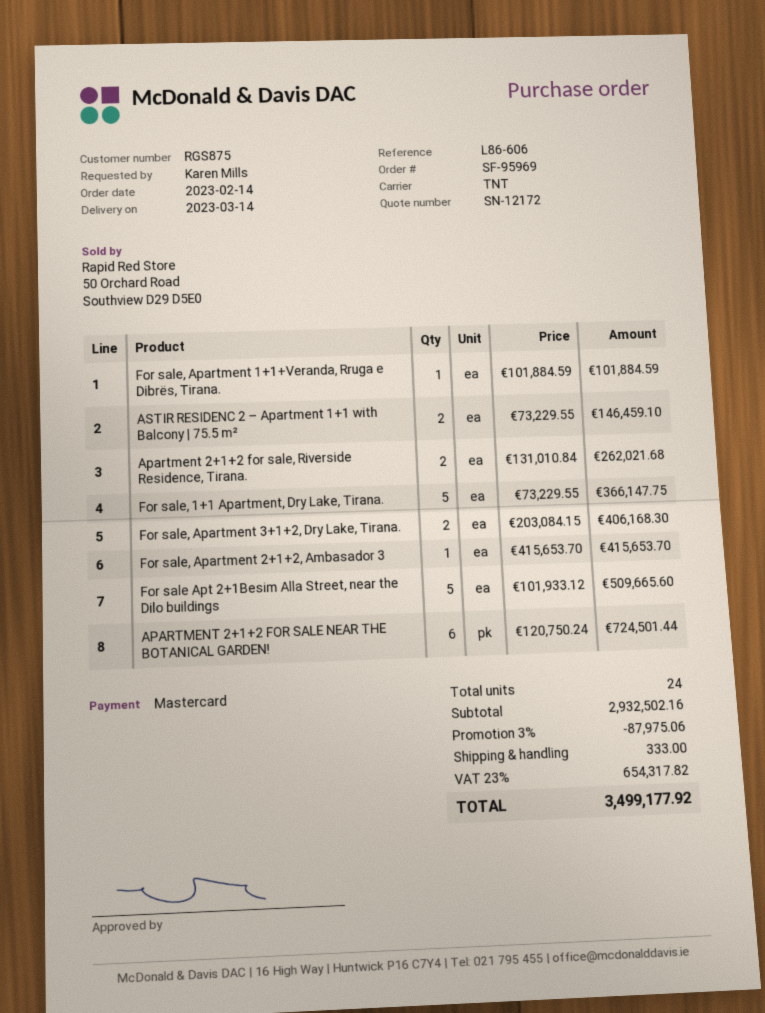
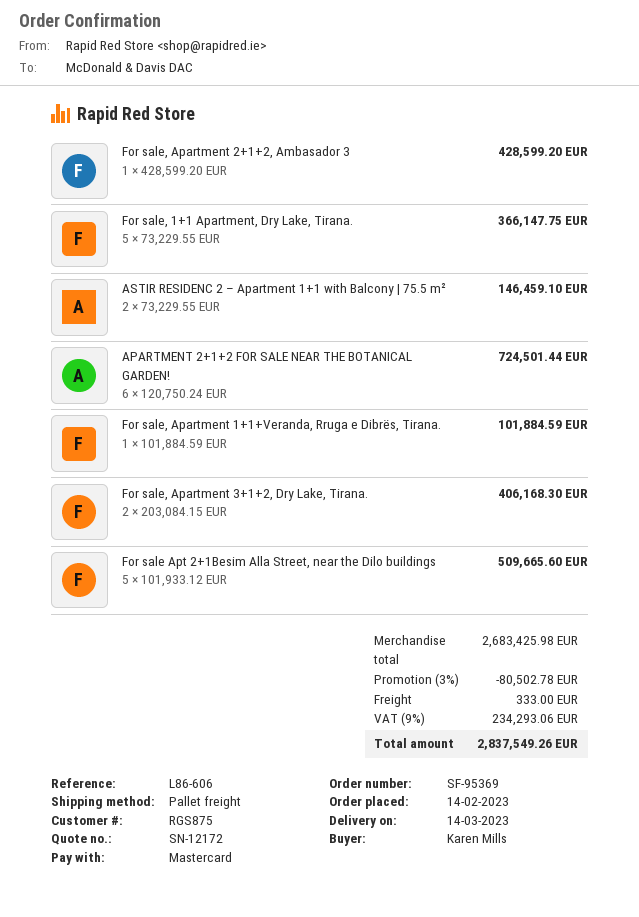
order number: SF-95969 -> SF-95369
shipping method: TNT -> pallet freight
Apartment 2+1+2 for sale, Riverside Residence, Tirana.: 2 x 131010.84 = 262021.68 -> none
For sale, Apartment 2+1+2, Ambasador 3: 1 x 415653.70 = 415653.70 -> 1 x 428599.20 = 428599.20
subtotal: 2932502.16 -> 2683425.98
discount: 3% = 87975.06 -> 3% = 80502.78
tax: 23% = 654317.82 -> 9% = 234293.06
total: 3499177.92 -> 2837549.26

